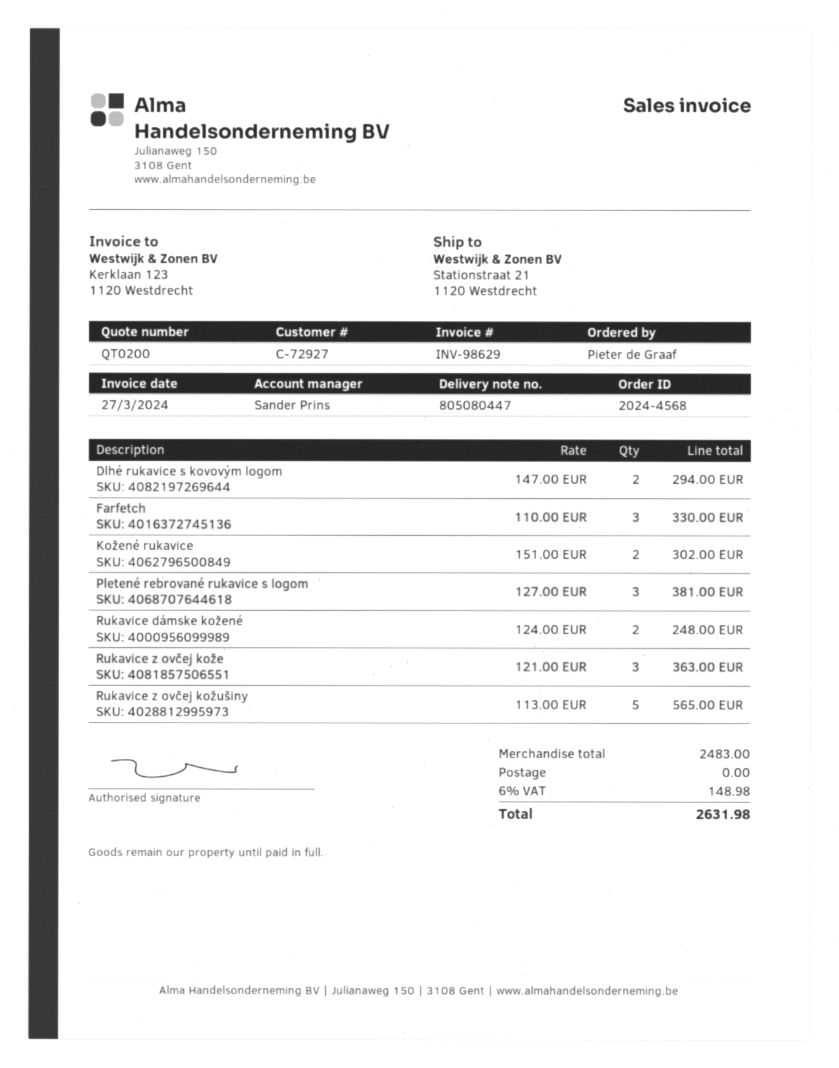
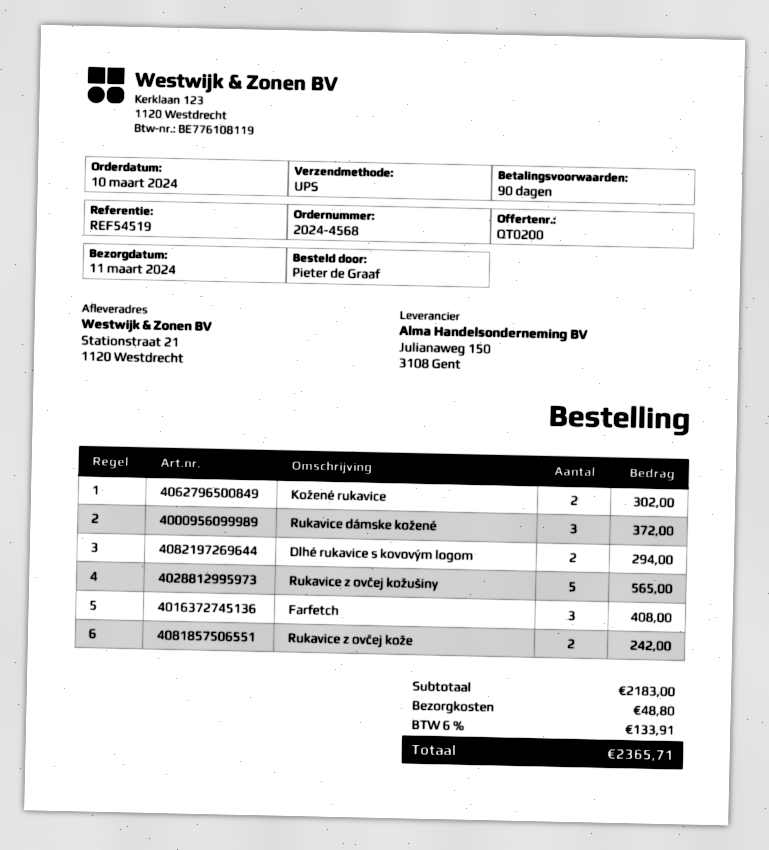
Farfetch: 3 for 330.00 -> 3 for 408.00
Pletené rebrované rukavice s logom: 3 for 381.00 -> none
Rukavice dámske kožené: 2 for 248.00 -> 3 for 372.00
Rukavice z ovčej kože: 3 for 363.00 -> 2 for 242.00
subtotal: 2483.00 -> 2183.00
shipping: 0.00 -> 48.80
tax: 6% = 148.98 -> 6% = 133.91
total: 2631.98 -> 2365.71

